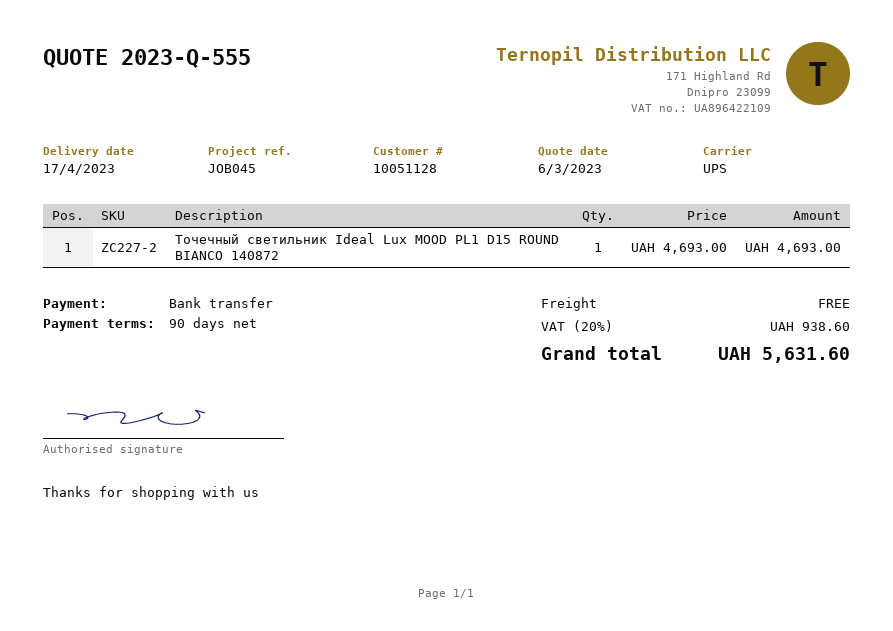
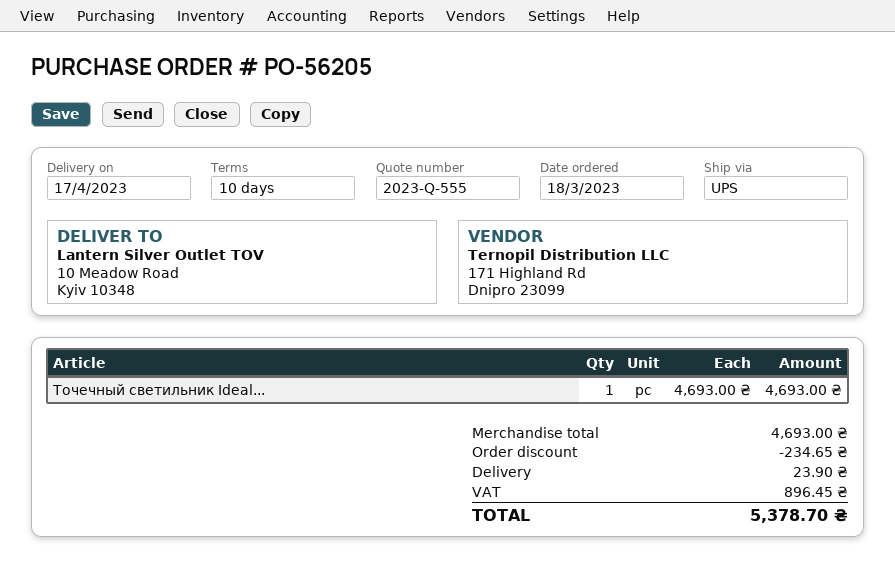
payment terms: 90 days -> 10 days
discount: none -> 234.65
shipping: 0.00 -> 23.90
tax: 938.60 -> 896.45
total: 5631.60 -> 5378.70

